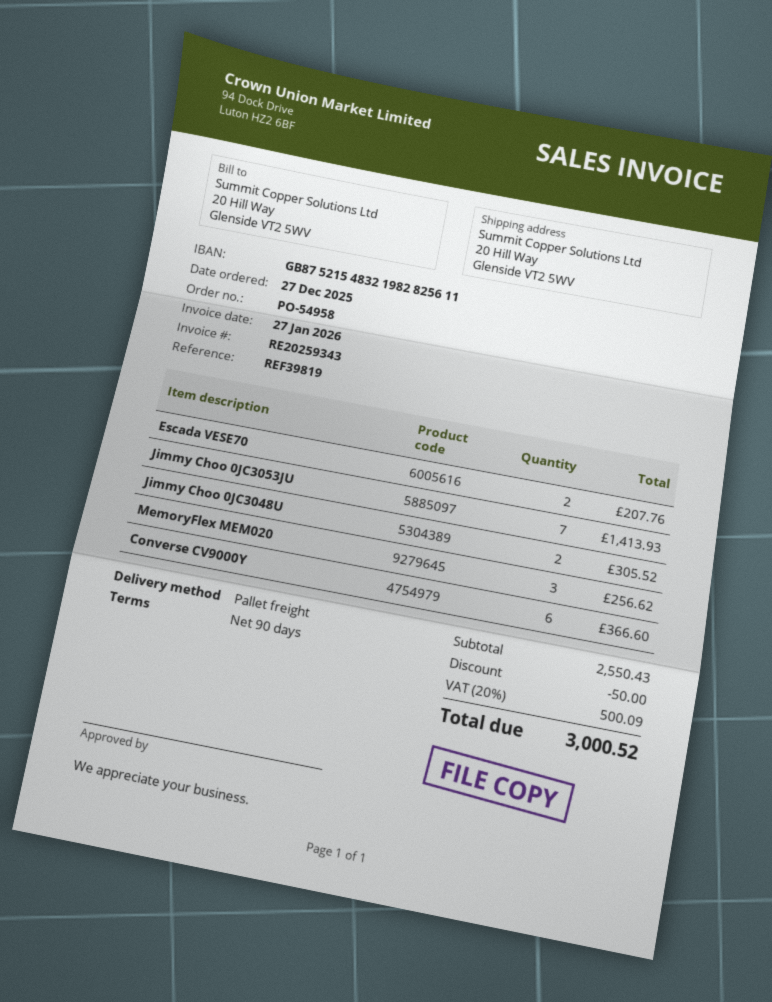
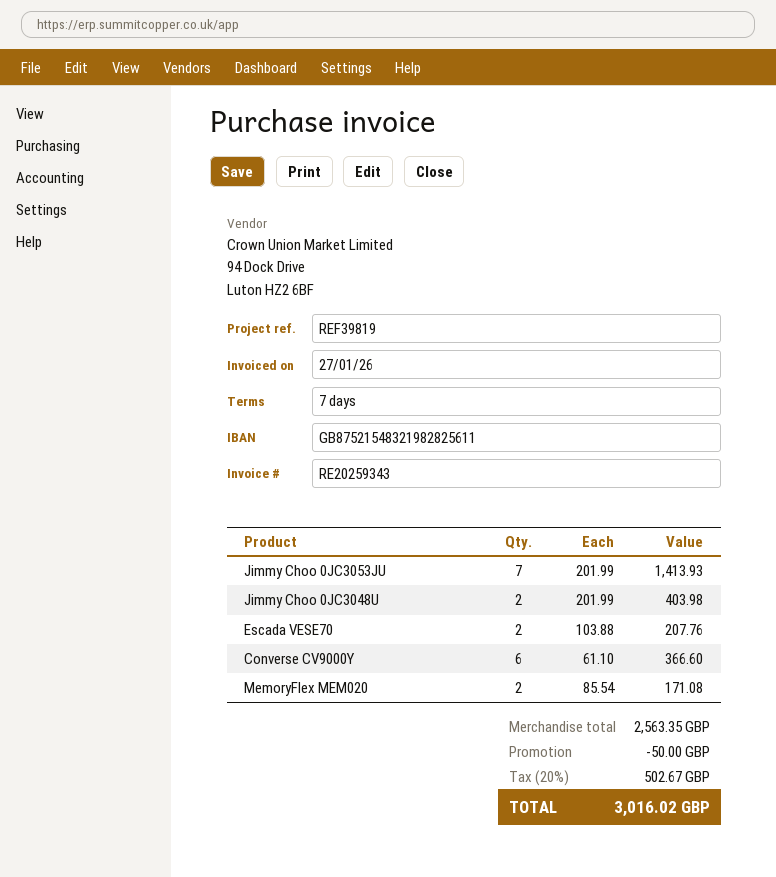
payment terms: 90 days -> 7 days
Jimmy Choo 0JC3048U: 2 for 305.52 -> 2 for 403.98
MemoryFlex MEM020: 3 for 256.62 -> 2 for 171.08
subtotal: 2550.43 -> 2563.35
tax: 20% = 500.09 -> 20% = 502.67
total: 3000.52 -> 3016.02

